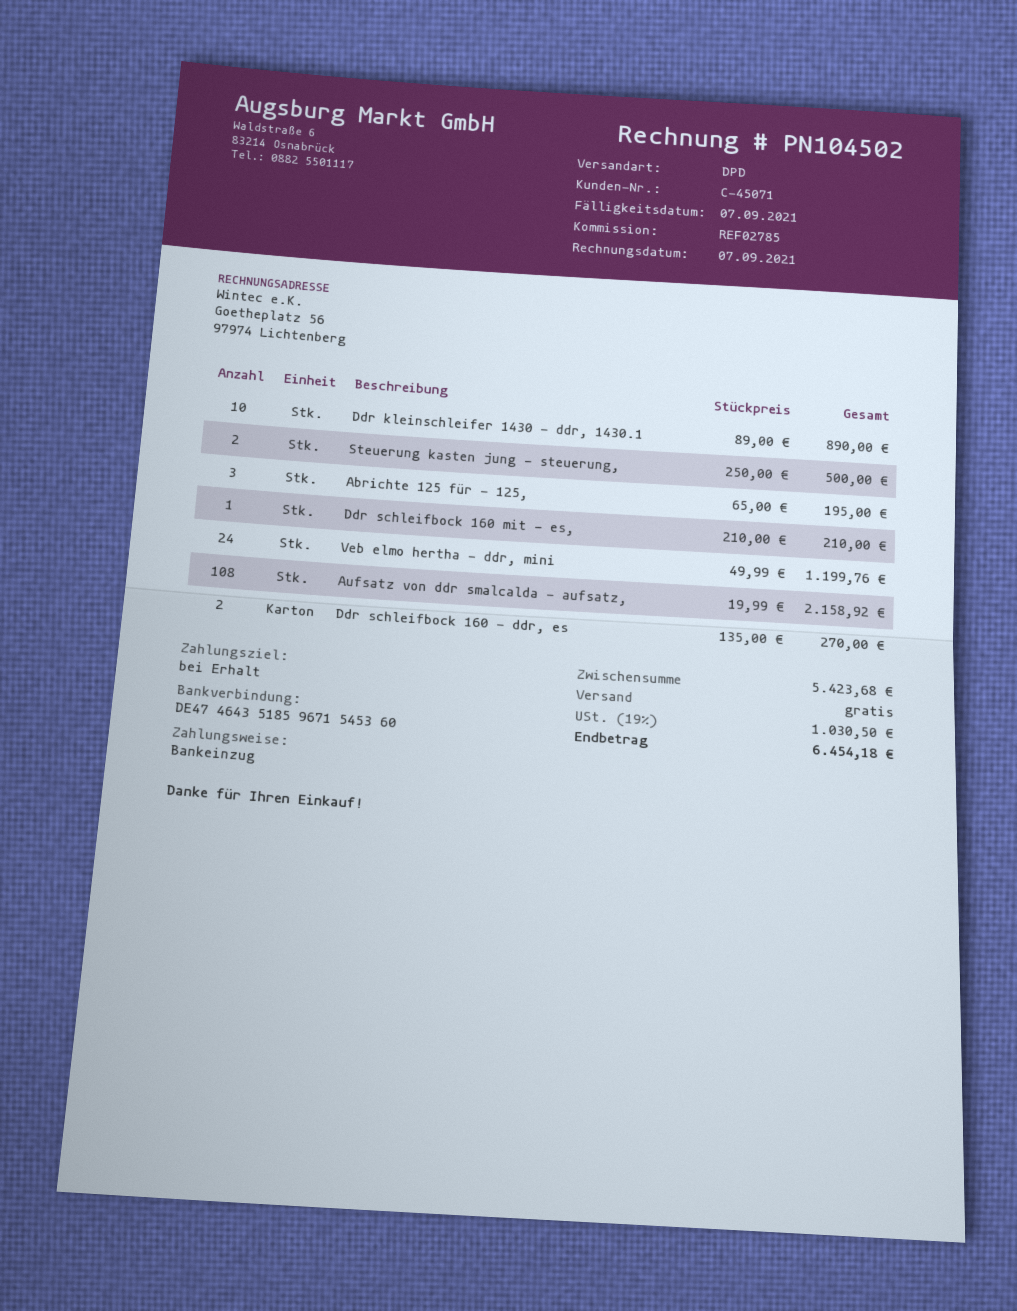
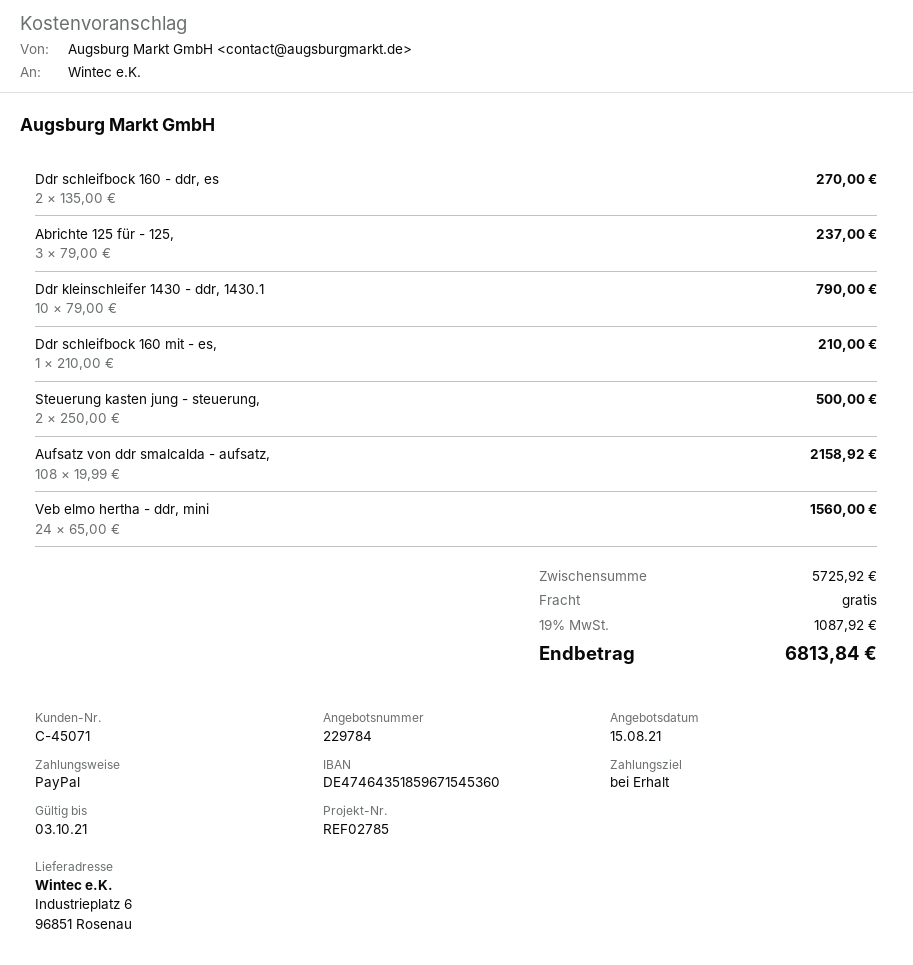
payment method: direct debit -> PayPal
Ddr kleinschleifer 1430 - ddr, 1430.1: 10 x 89.00 = 890.00 -> 10 x 79.00 = 790.00
Abrichte 125 für - 125,: 3 x 65.00 = 195.00 -> 3 x 79.00 = 237.00
Veb elmo hertha - ddr, mini: 24 x 49.99 = 1199.76 -> 24 x 65.00 = 1560.00
subtotal: 5423.68 -> 5725.92
tax: 19% = 1030.50 -> 19% = 1087.92
total: 6454.18 -> 6813.84

